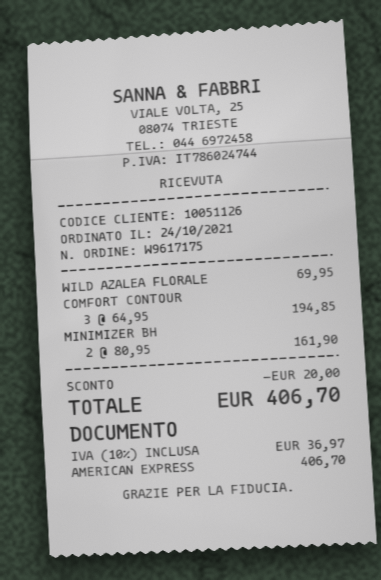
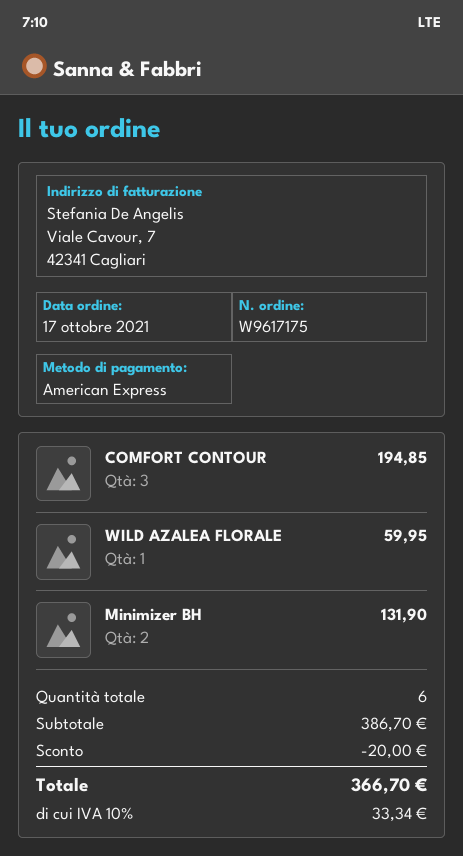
order date: 2021-10-24 -> 2021-10-17
WILD AZALEA FLORALE: 1 for 69.95 -> 1 for 59.95
MINIMIZER BH: 2 for 161.90 -> 2 for 131.90
tax: 10% = 36.97 -> 10% = 33.34
total: 406.70 -> 366.70

